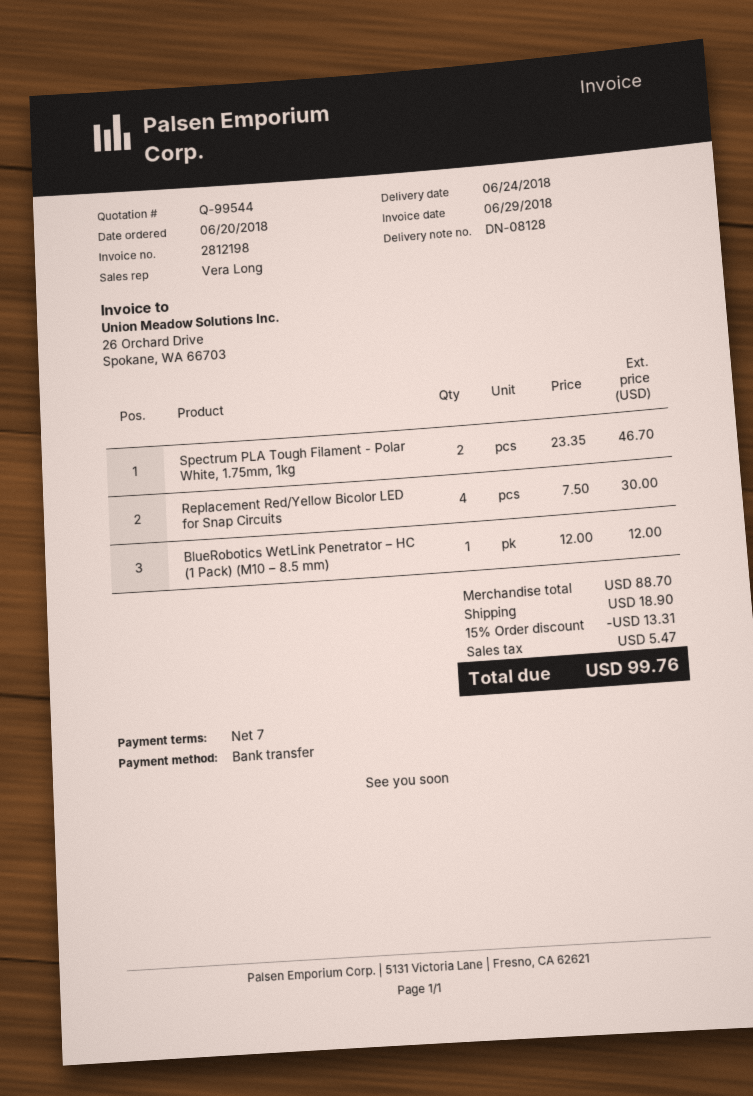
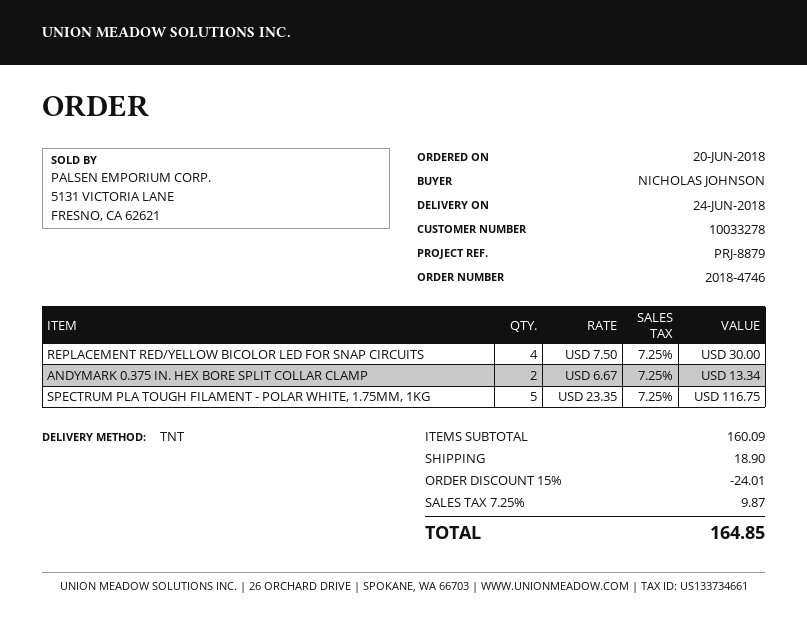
Spectrum PLA Tough Filament - Polar White, 1.75mm, 1kg: 2 x 23.35 = 46.70 -> 5 x 23.35 = 116.75
BlueRobotics WetLink Penetrator – HC (1 Pack) (M10 – 8.5 mm): 1 x 12.00 = 12.00 -> none
ANDYMARK 0.375 IN. HEX BORE SPLIT COLLAR CLAMP: none -> 2 x 6.67 = 13.34
subtotal: 88.70 -> 160.09
discount: 15% = 13.31 -> 15% = 24.01
tax: 5.47 -> 9.87
total: 99.76 -> 164.85

